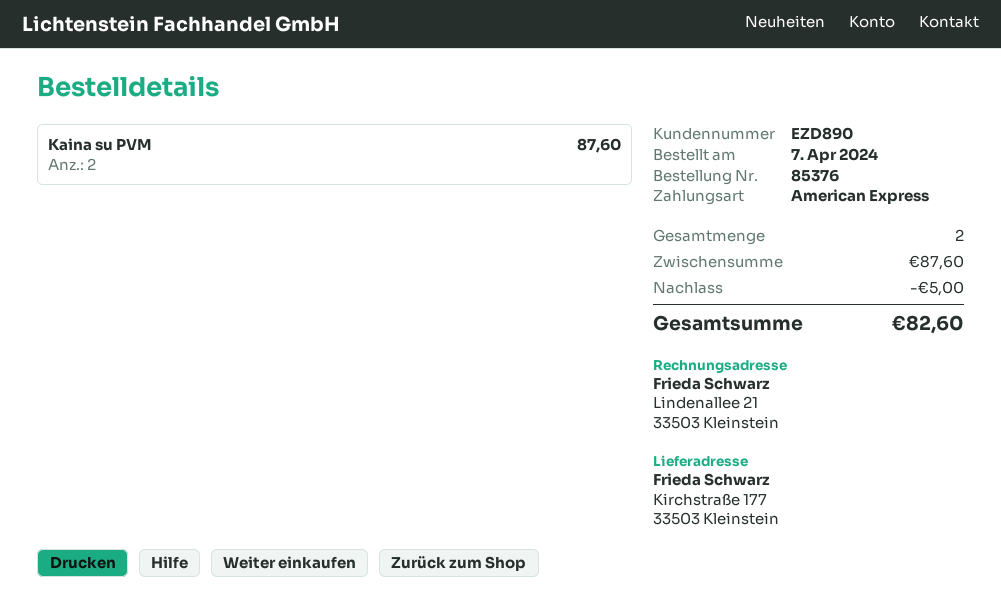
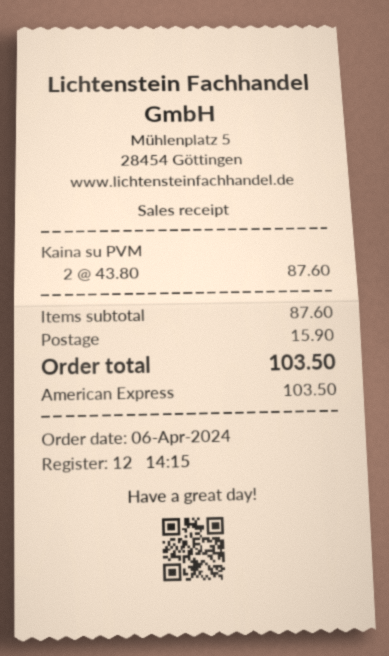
order date: 2024-04-07 -> 2024-04-06
discount: 5.00 -> none
shipping: none -> 15.90
total: 82.60 -> 103.50

